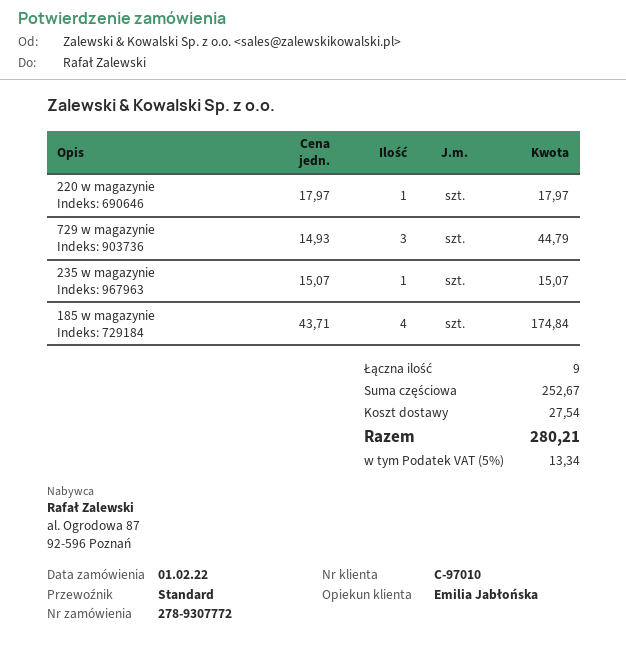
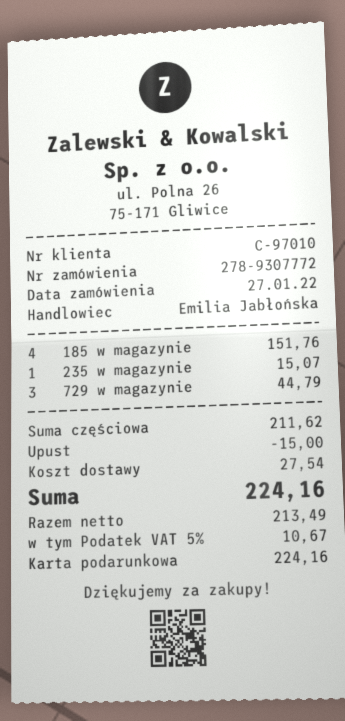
order date: 2022-02-01 -> 2022-01-27
220 w magazynie: 1 for 17.97 -> none
185 w magazynie: 4 for 174.84 -> 4 for 151.76
subtotal: 252.67 -> 211.62
discount: none -> 15.00
tax: 5% = 13.34 -> 5% = 10.67
total: 280.21 -> 224.16

